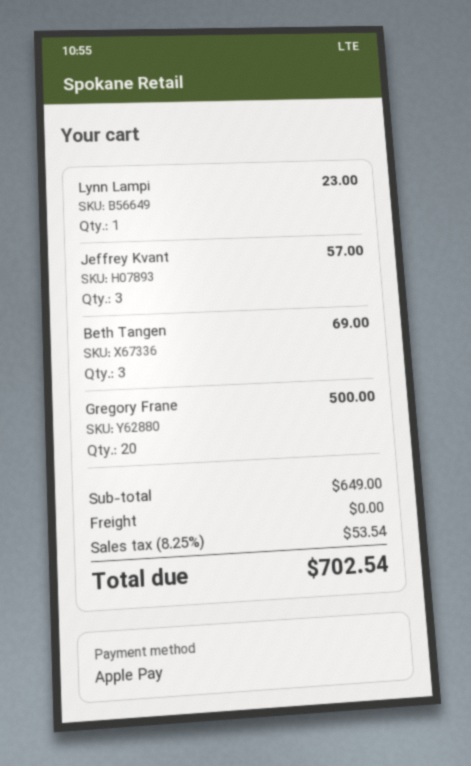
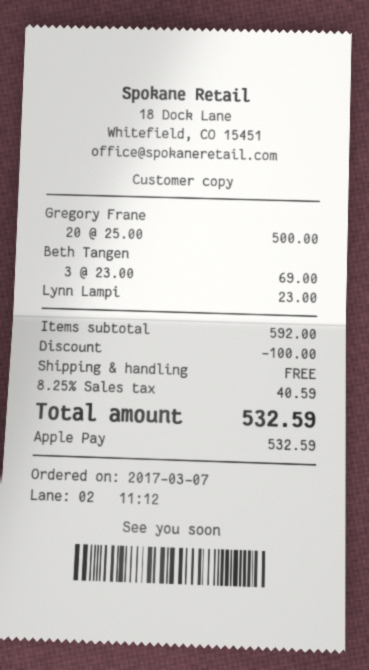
Jeffrey Kvant: 3 for 57.00 -> none
subtotal: 649.00 -> 592.00
discount: none -> 100.00
tax: 8.25% = 53.54 -> 8.25% = 40.59
total: 702.54 -> 532.59

